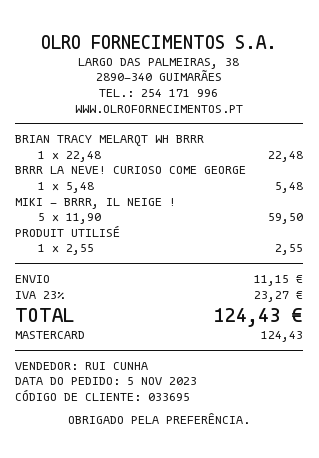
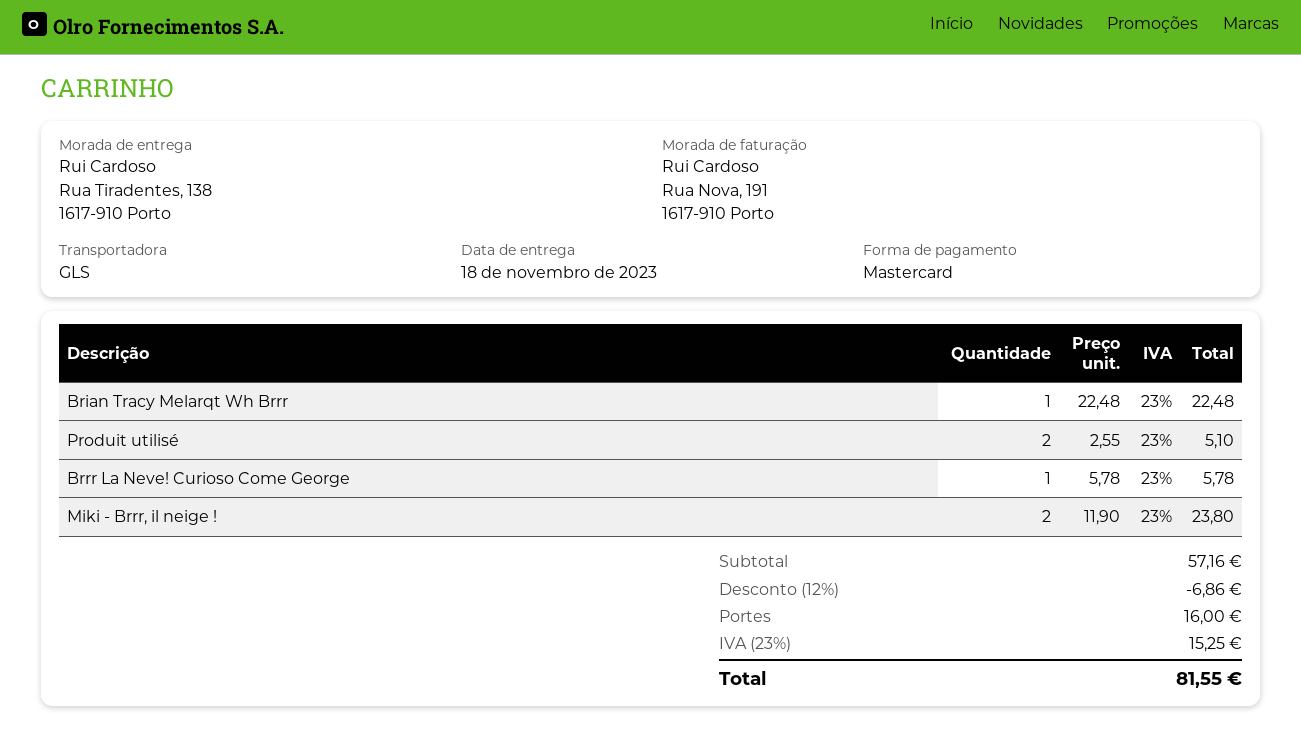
BRRR LA NEVE! CURIOSO COME GEORGE: 1 x 5.48 = 5.48 -> 1 x 5.78 = 5.78
MIKI - BRRR, IL NEIGE !: 5 x 11.90 = 59.50 -> 2 x 11.90 = 23.80
PRODUIT UTILISÉ: 1 x 2.55 = 2.55 -> 2 x 2.55 = 5.10
discount: none -> 12% = 6.86
shipping: 11.15 -> 16.00
tax: 23% = 23.27 -> 23% = 15.25
total: 124.43 -> 81.55

